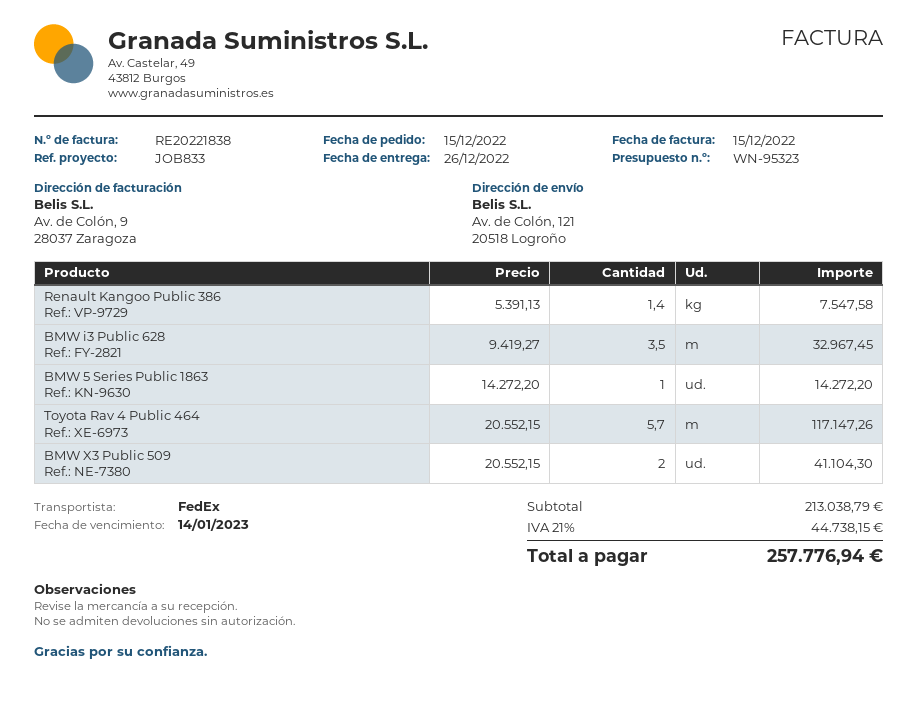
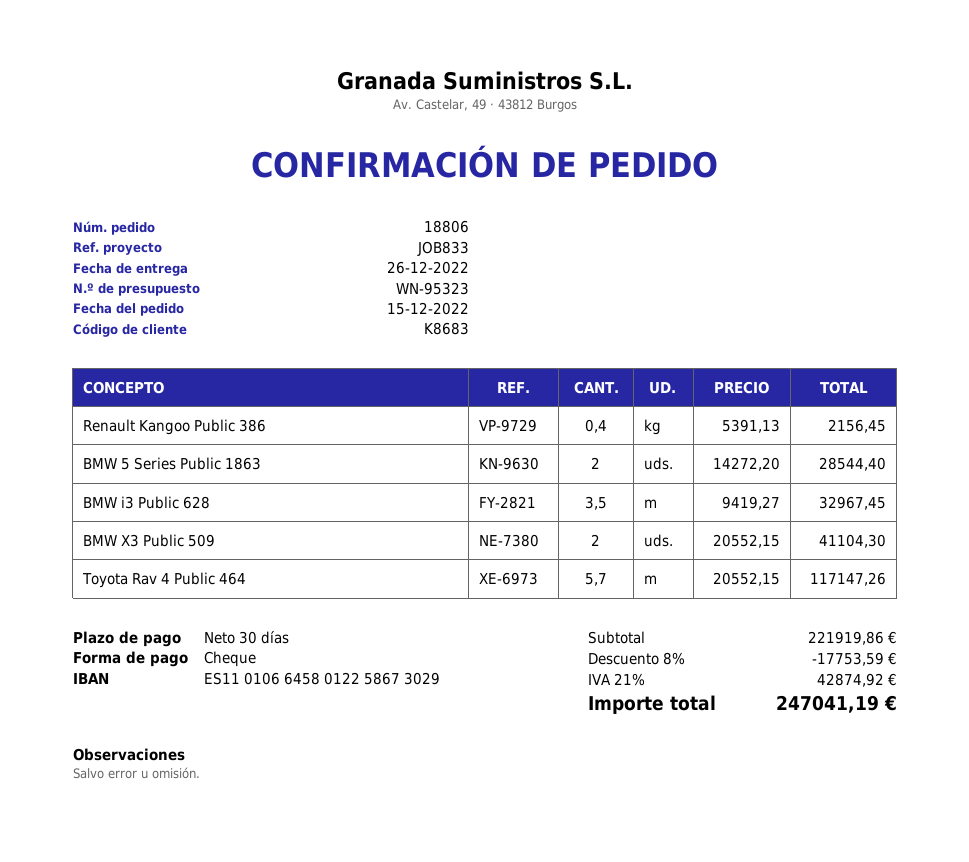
Renault Kangoo Public 386: 1.4 x 5391.13 = 7547.58 -> 0.4 x 5391.13 = 2156.45
BMW 5 Series Public 1863: 1 x 14272.20 = 14272.20 -> 2 x 14272.20 = 28544.40
subtotal: 213038.79 -> 221919.86
discount: none -> 8% = 17753.59
tax: 21% = 44738.15 -> 21% = 42874.92
total: 257776.94 -> 247041.19

